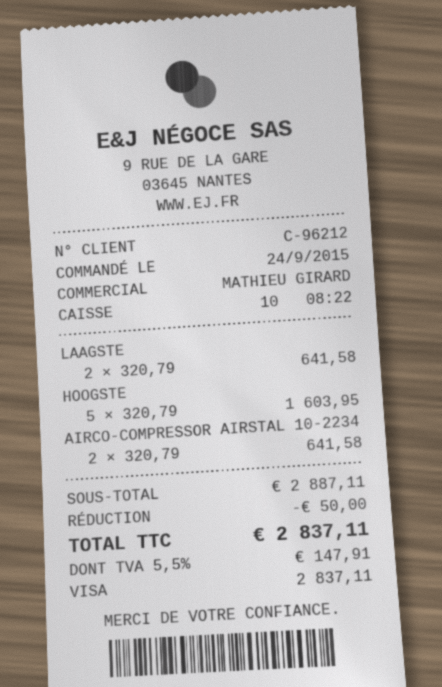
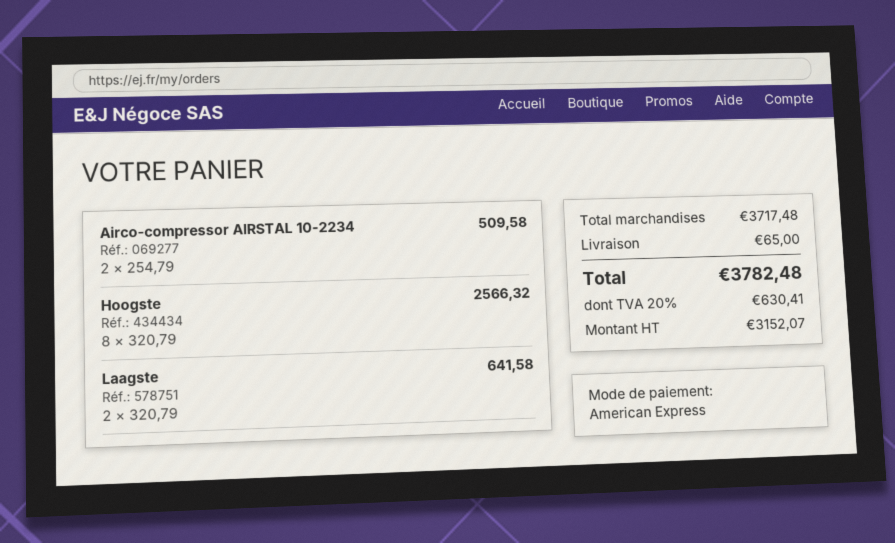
payment method: Visa -> American Express
HOOGSTE: 5 x 320.79 = 1603.95 -> 8 x 320.79 = 2566.32
AIRCO-COMPRESSOR AIRSTAL 10-2234: 2 x 320.79 = 641.58 -> 2 x 254.79 = 509.58
subtotal: 2887.11 -> 3717.48
discount: 50.00 -> none
shipping: none -> 65.00
tax: 5.5% = 147.91 -> 20% = 630.41
total: 2837.11 -> 3782.48

